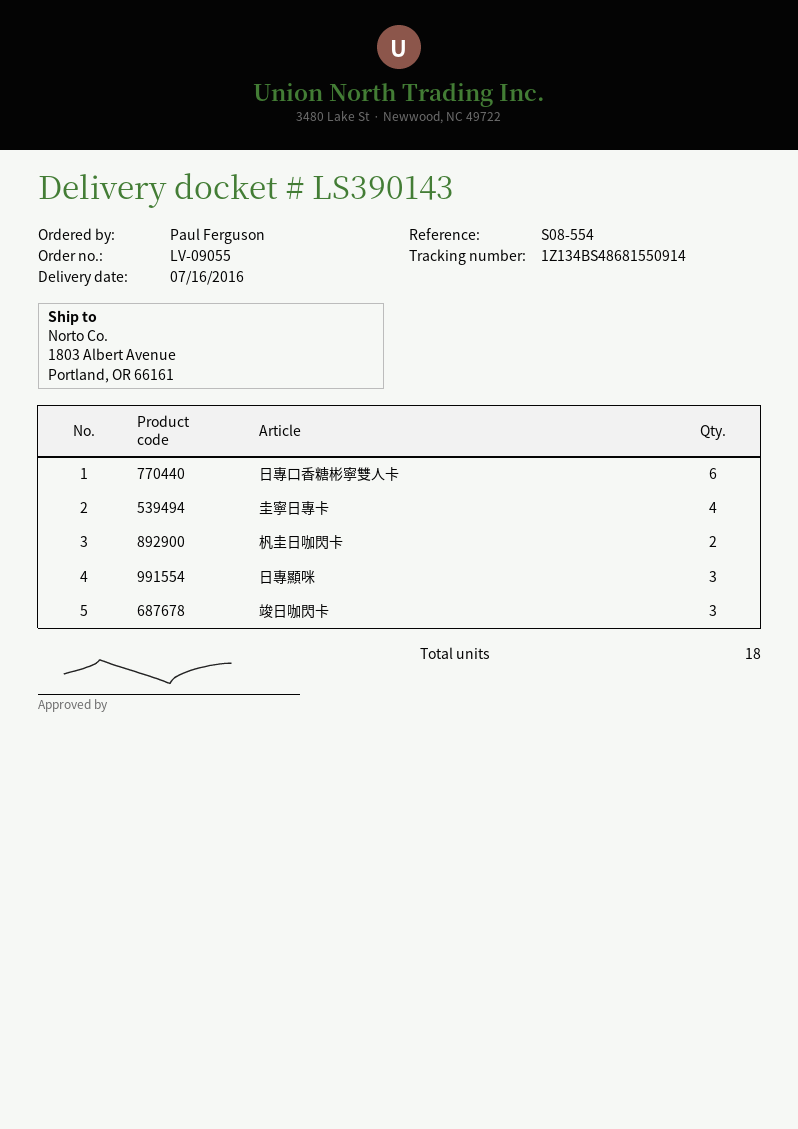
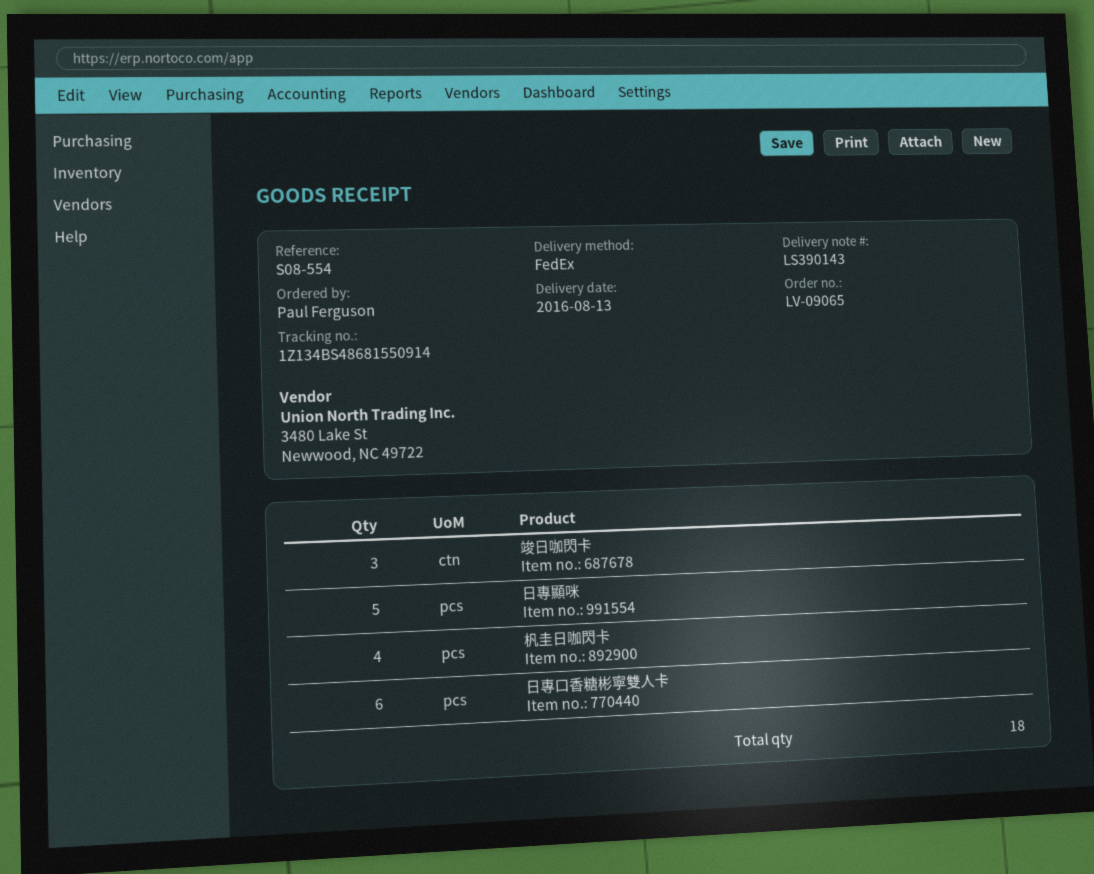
order number: LV-09055 -> LV-09065
delivery date: 2016-07-16 -> 2016-08-13
圭寧日專卡: 4 -> none
杋圭日咖閃卡: 2 -> 4
日專顯咪: 3 -> 5

